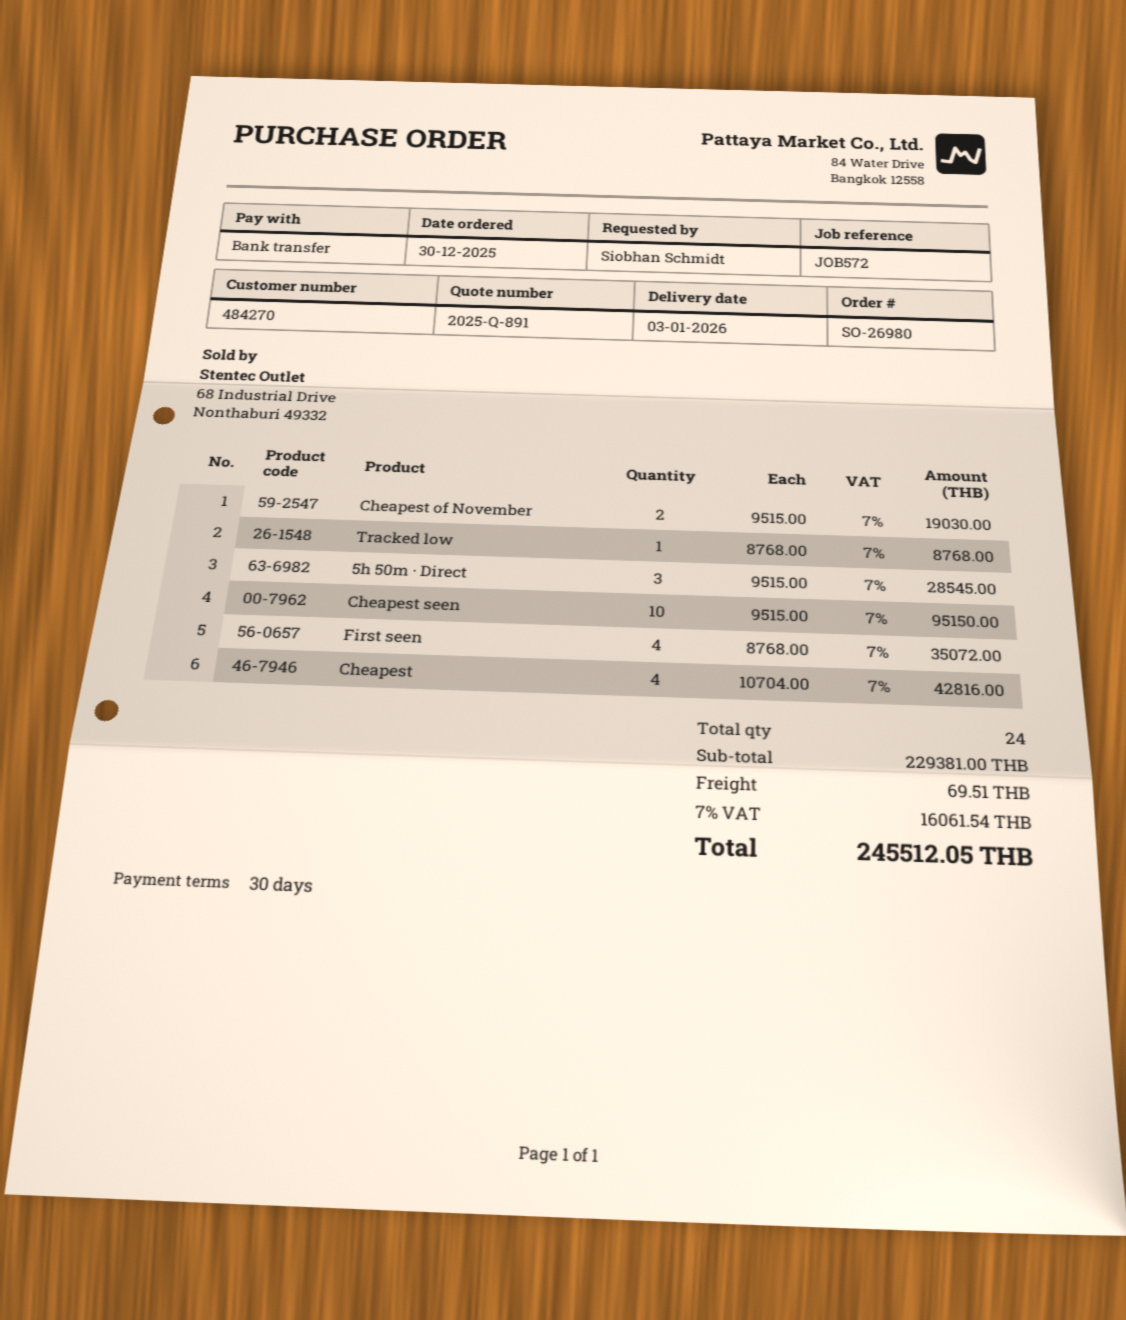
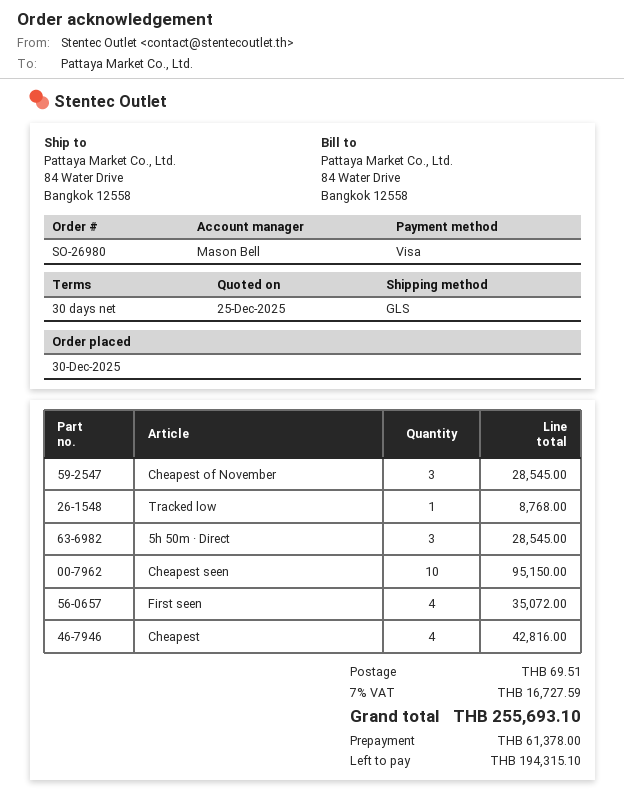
payment method: bank transfer -> Visa
Cheapest of November: 2 for 19030.00 -> 3 for 28545.00
tax: 7% = 16061.54 -> 7% = 16727.59
total: 245512.05 -> 255693.10

